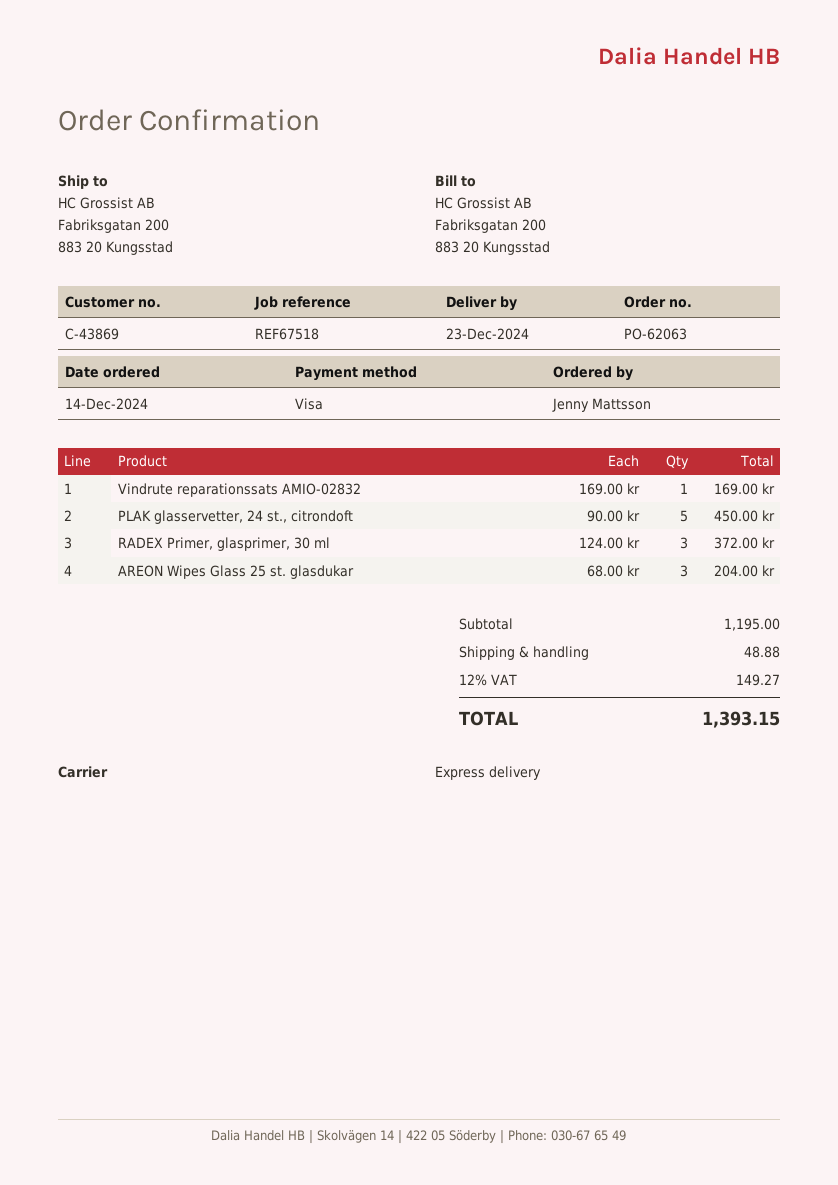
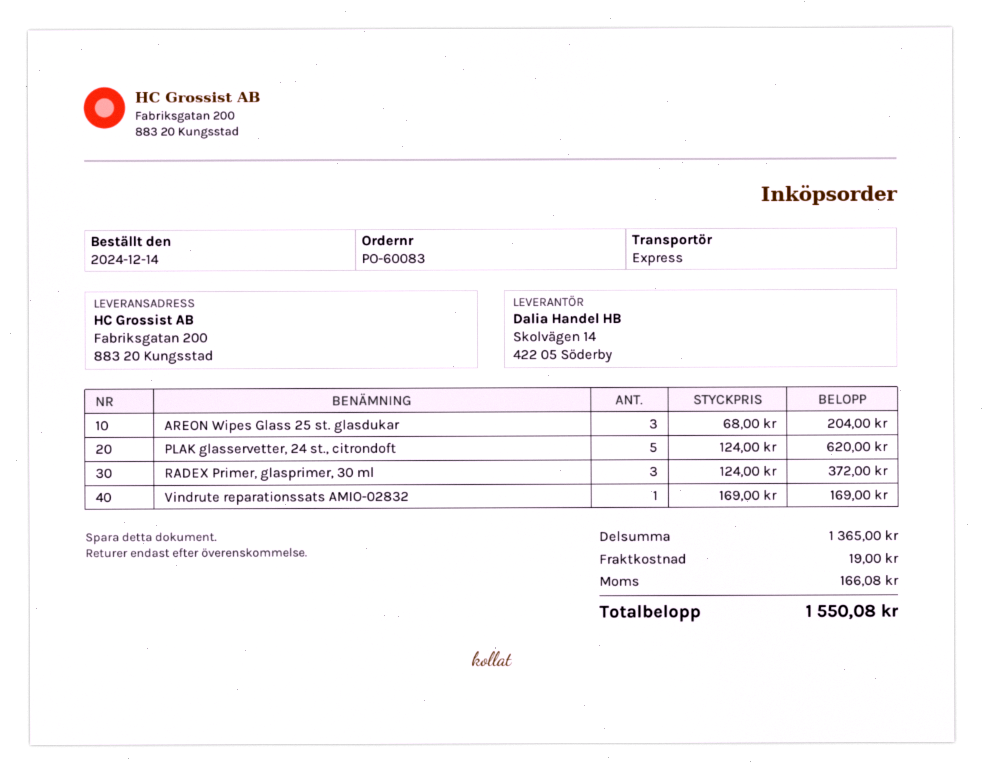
order number: PO-62063 -> PO-60083
PLAK glasservetter, 24 st., citrondoft: 5 x 90.00 = 450.00 -> 5 x 124.00 = 620.00
subtotal: 1195.00 -> 1365.00
shipping: 48.88 -> 19.00
tax: 149.27 -> 166.08
total: 1393.15 -> 1550.08

